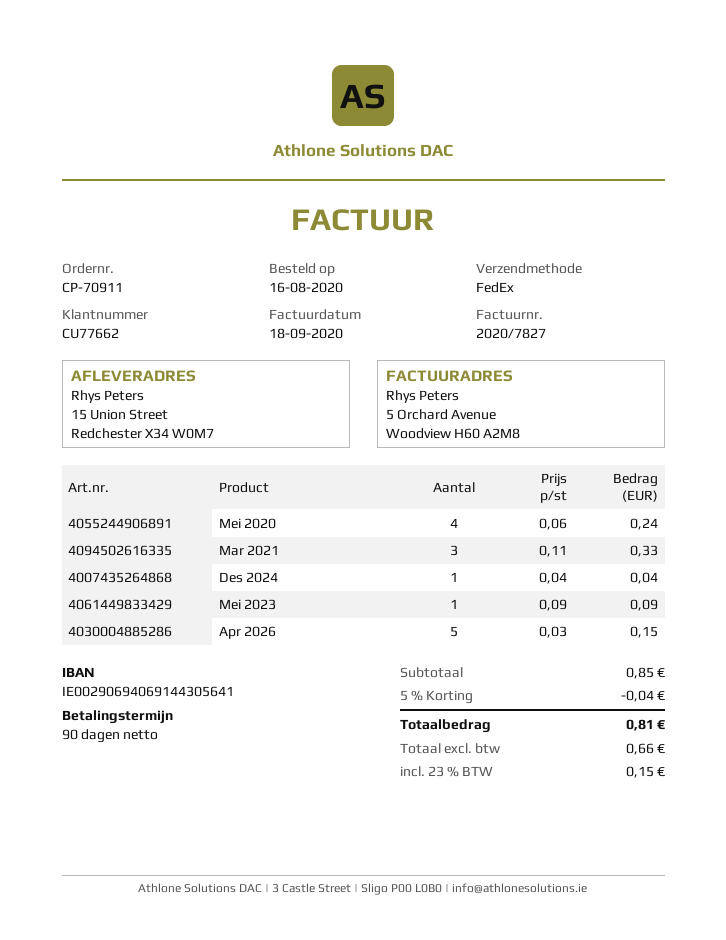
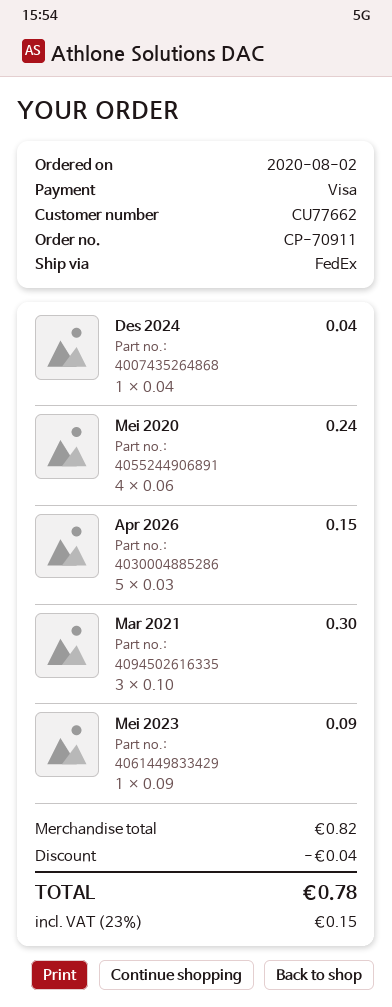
order date: 2020-08-16 -> 2020-08-02
Mar 2021: 3 x 0.11 = 0.33 -> 3 x 0.10 = 0.30
subtotal: 0.85 -> 0.82
total: 0.81 -> 0.78

